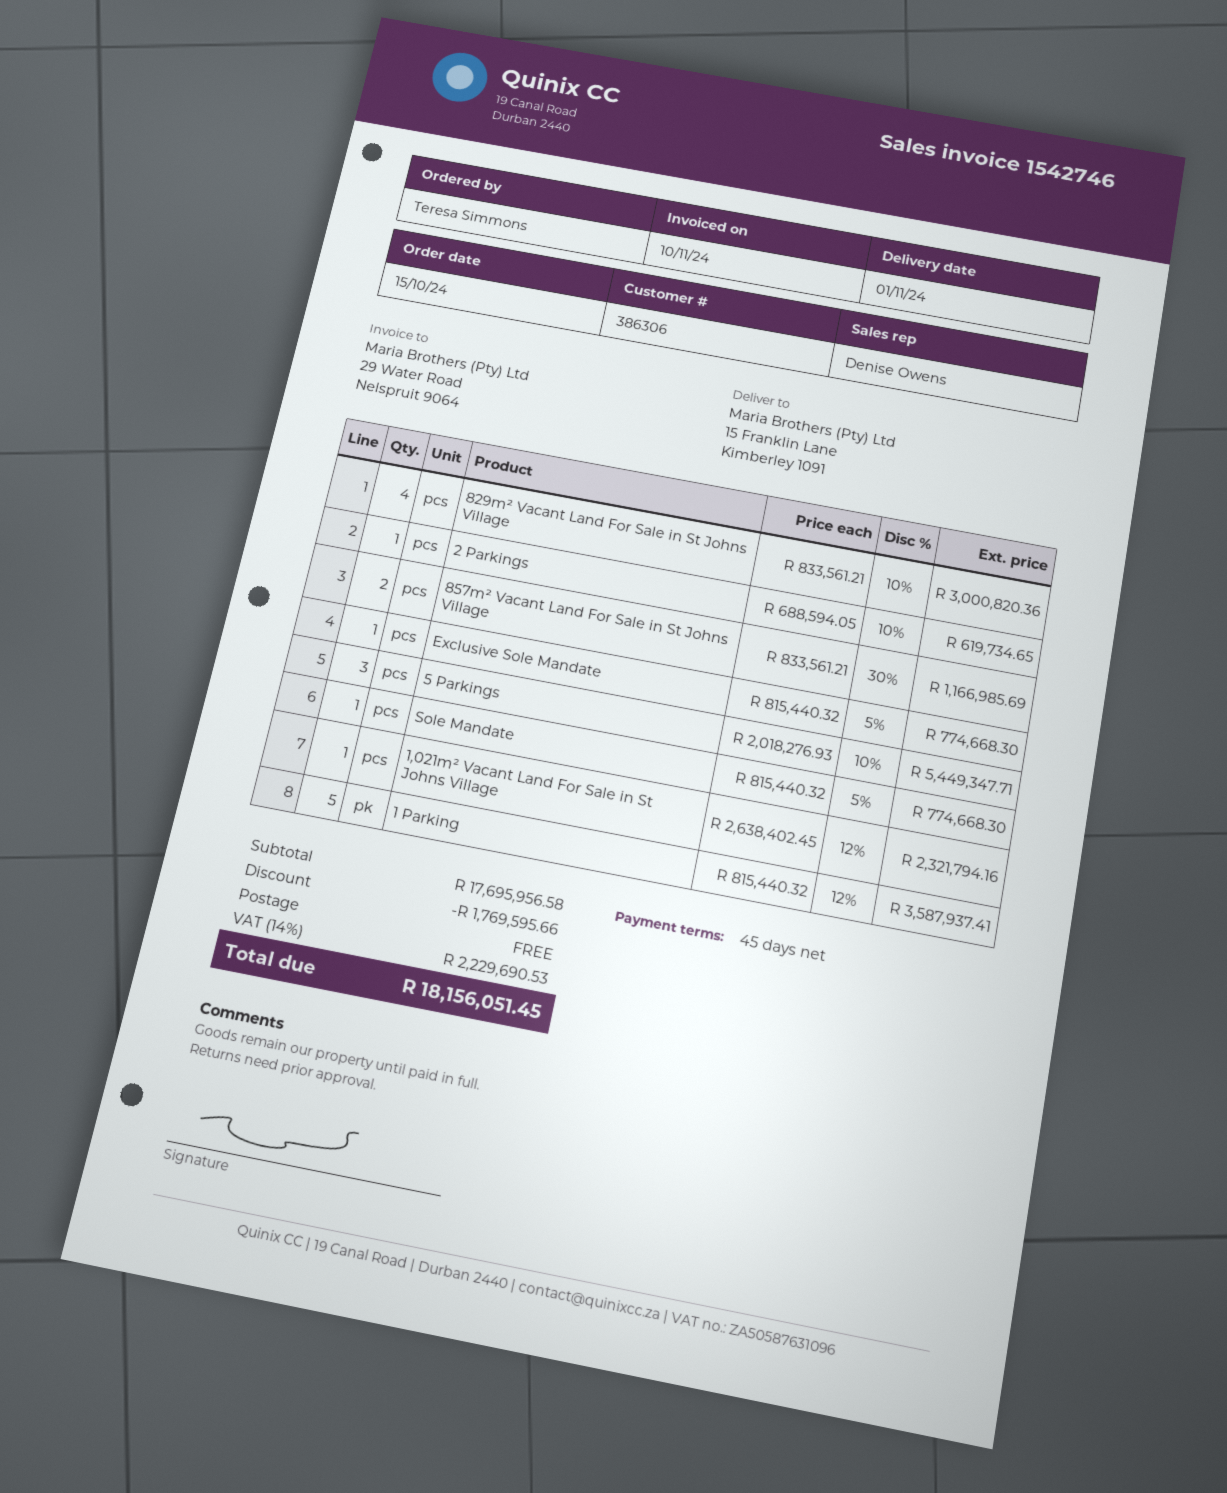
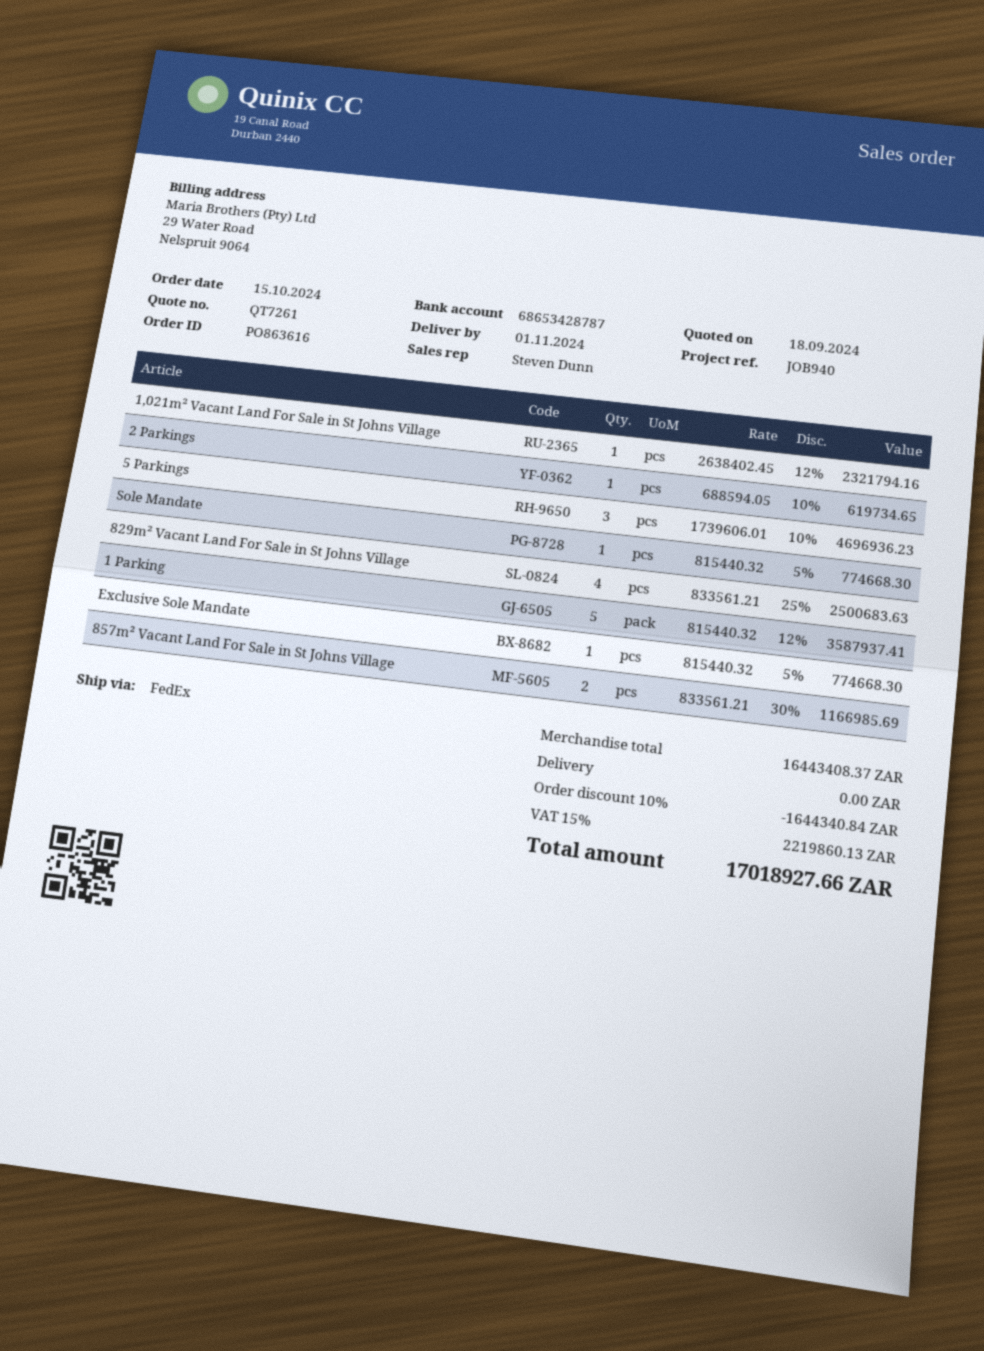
sales rep: Denise Owens -> Steven Dunn
829m² Vacant Land For Sale in St Johns Village: 4 x 833561.21 - 10% = 3000820.36 -> 4 x 833561.21 - 25% = 2500683.63
5 Parkings: 3 x 2018276.93 - 10% = 5449347.71 -> 3 x 1739606.01 - 10% = 4696936.23
subtotal: 17695956.58 -> 16443408.37
discount: 1769595.66 -> 1644340.84
tax: 14% = 2229690.53 -> 15% = 2219860.13
total: 18156051.45 -> 17018927.66

